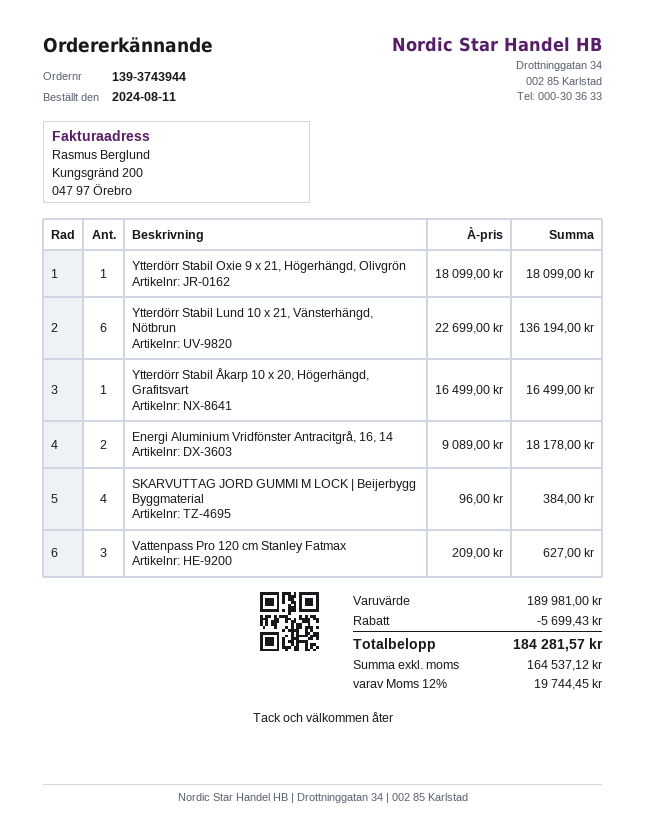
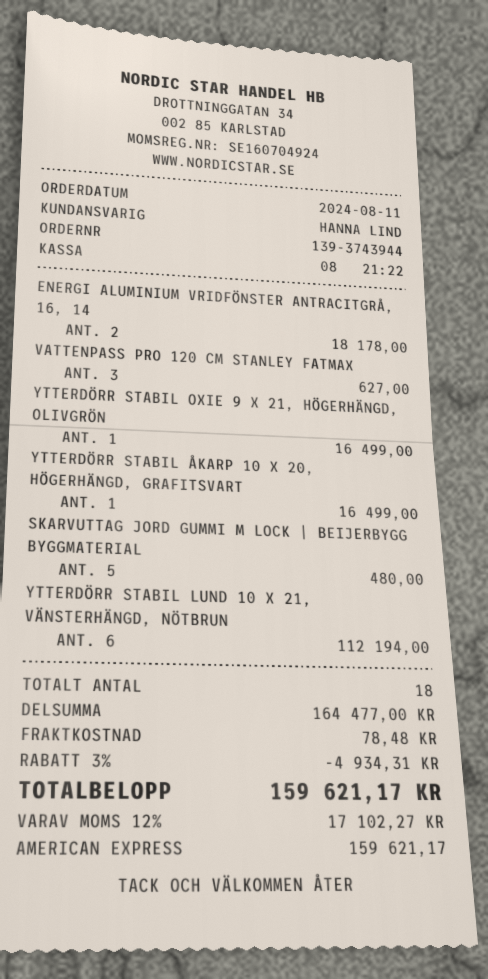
Ytterdörr Stabil Oxie 9 x 21, Högerhängd, Olivgrön: 1 for 18099.00 -> 1 for 16499.00
Ytterdörr Stabil Lund 10 x 21, Vänsterhängd, Nötbrun: 6 for 136194.00 -> 6 for 112194.00
SKARVUTTAG JORD GUMMI M LOCK | Beijerbygg Byggmaterial: 4 for 384.00 -> 5 for 480.00
subtotal: 189981.00 -> 164477.00
discount: 5699.43 -> 4934.31
shipping: none -> 78.48
tax: 12% = 19744.45 -> 12% = 17102.27
total: 184281.57 -> 159621.17

